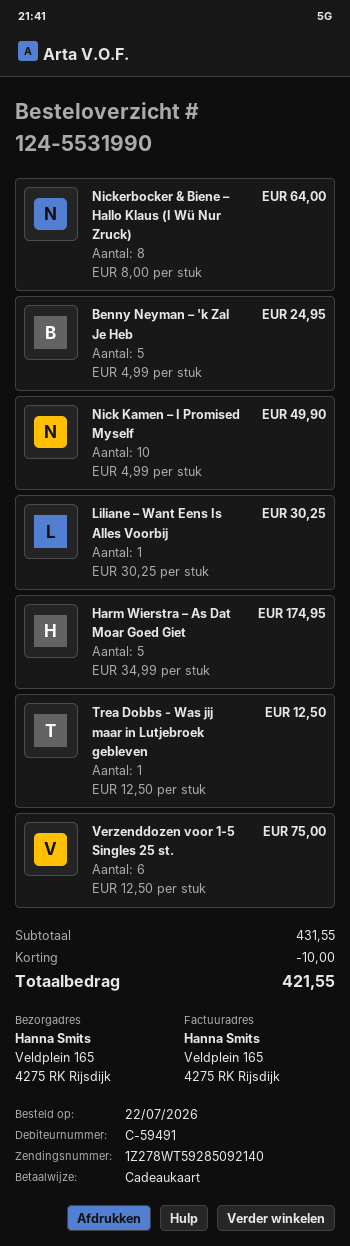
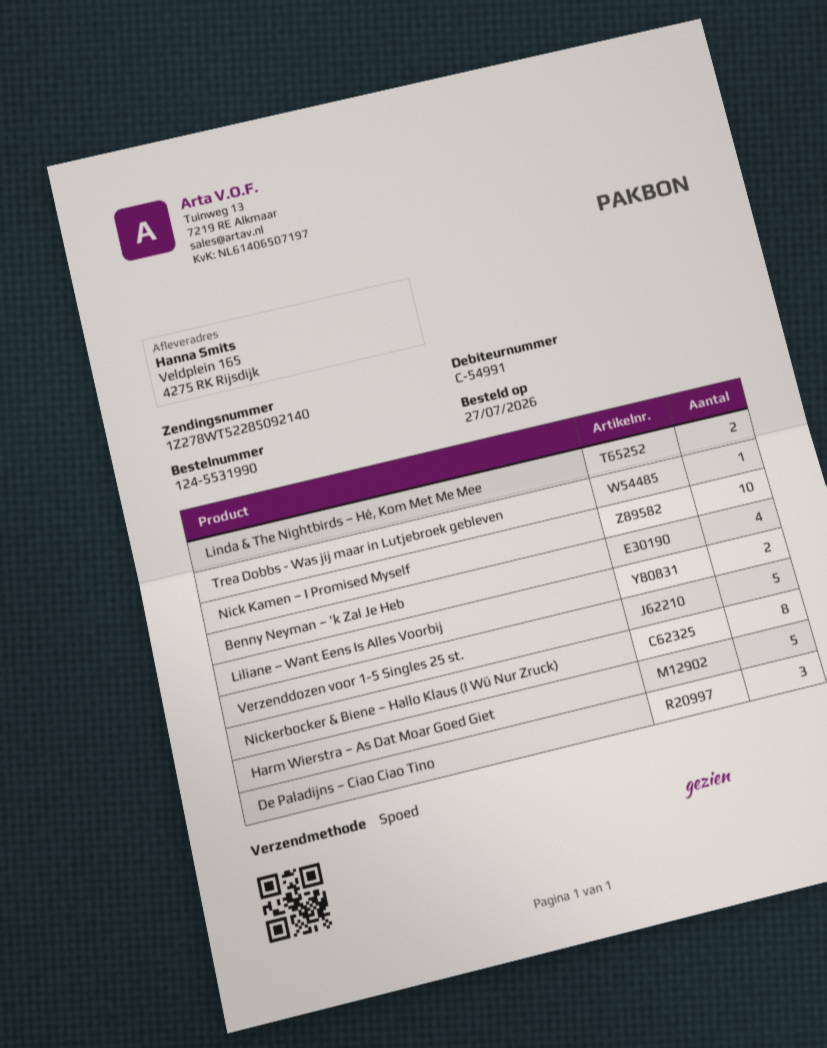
order date: 2026-07-22 -> 2026-07-27
customer number: C-59491 -> C-54991
tracking number: 1Z278WT59285092140 -> 1Z278WT52285092140
Benny Neyman – 'k Zal Je Heb: 5 -> 4
Liliane – Want Eens Is Alles Voorbij: 1 -> 2
Verzenddozen voor 1-5 Singles 25 st.: 6 -> 5
Linda & The Nightbirds – Hé, Kom Met Me Mee: none -> 2
De Paladijns – Ciao Ciao Tino: none -> 3

